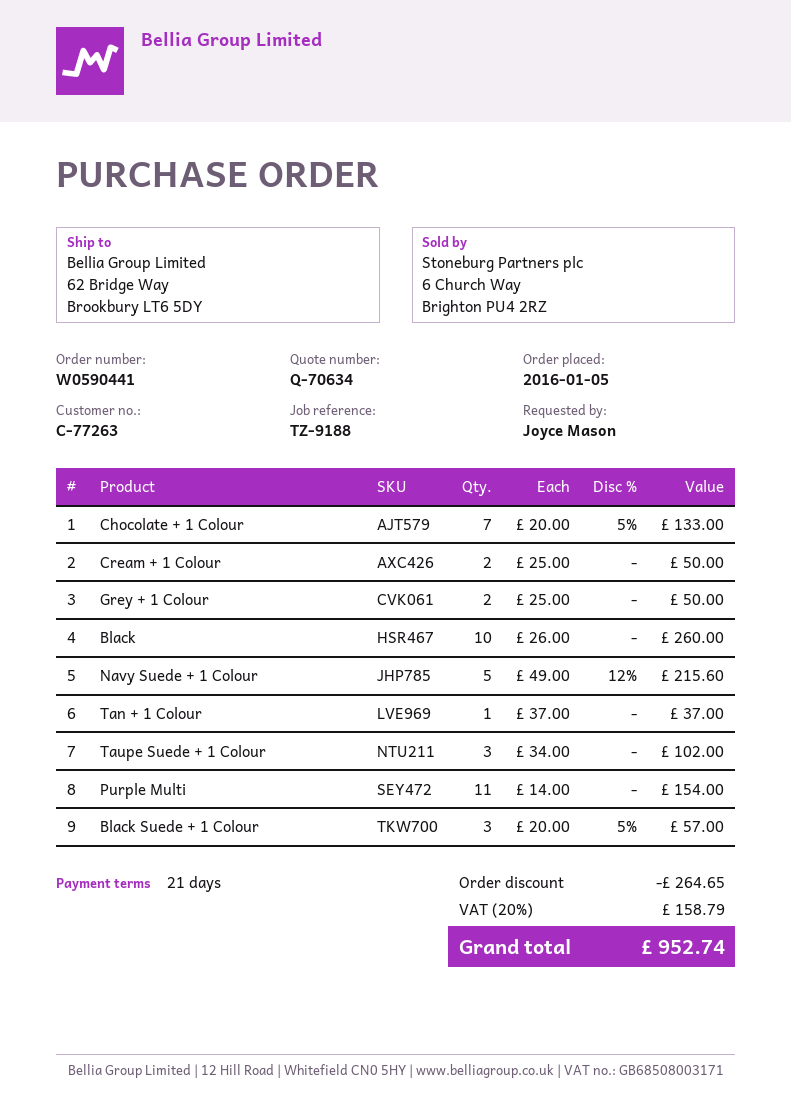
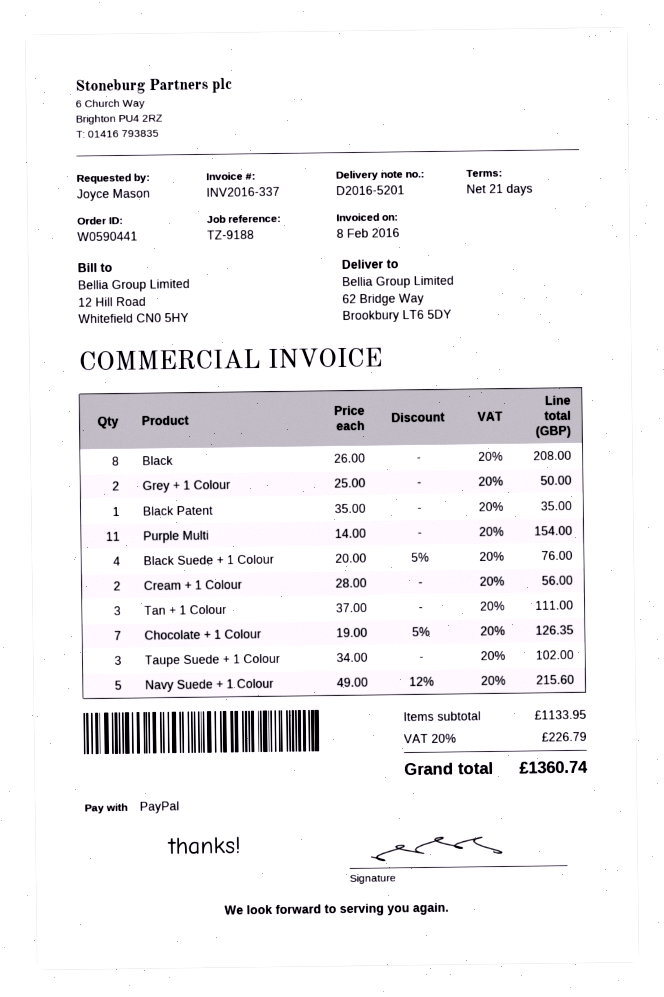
Chocolate + 1 Colour: 7 x 20.00 - 5% = 133.00 -> 7 x 19.00 - 5% = 126.35
Cream + 1 Colour: 2 x 25.00 = 50.00 -> 2 x 28.00 = 56.00
Black: 10 x 26.00 = 260.00 -> 8 x 26.00 = 208.00
Tan + 1 Colour: 1 x 37.00 = 37.00 -> 3 x 37.00 = 111.00
Black Suede + 1 Colour: 3 x 20.00 - 5% = 57.00 -> 4 x 20.00 - 5% = 76.00
Black Patent: none -> 1 x 35.00 = 35.00
discount: 264.65 -> none
tax: 20% = 158.79 -> 20% = 226.79
total: 952.74 -> 1360.74

